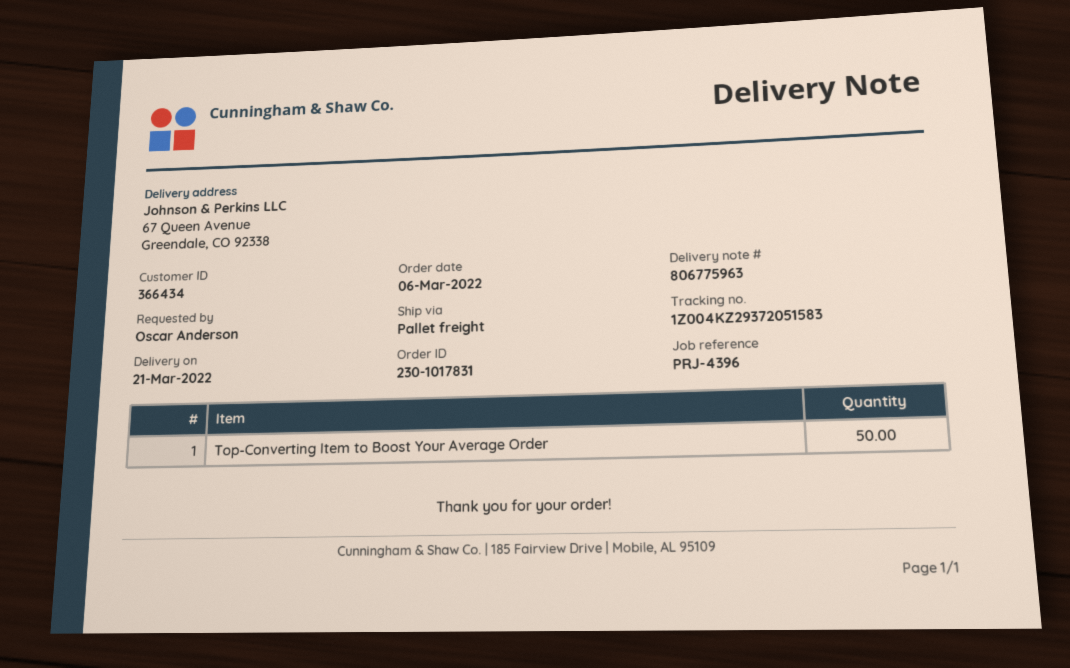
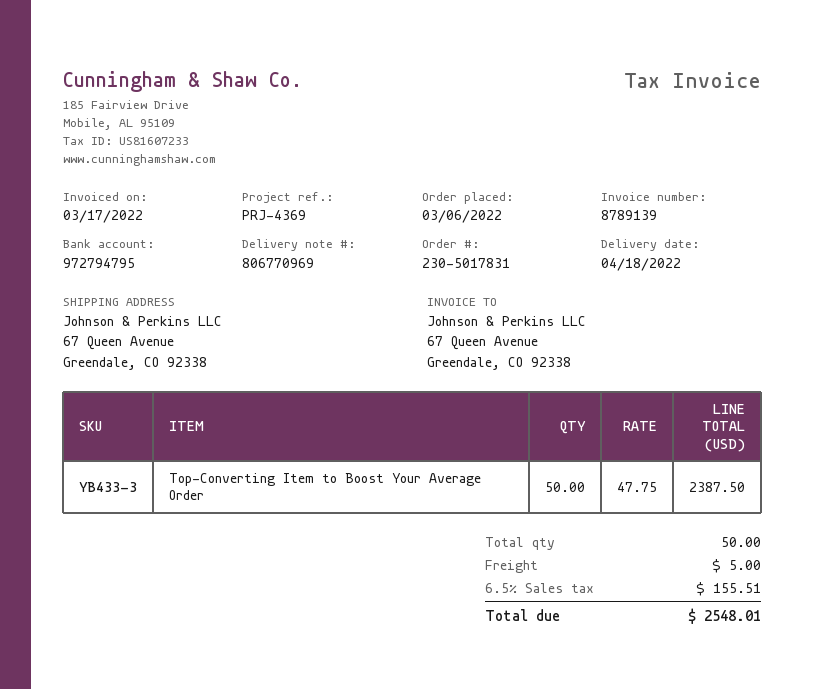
order number: 230-1017831 -> 230-5017831
delivery note number: 806775963 -> 806770969
delivery date: 2022-03-21 -> 2022-04-18
reference: PRJ-4396 -> PRJ-4369

